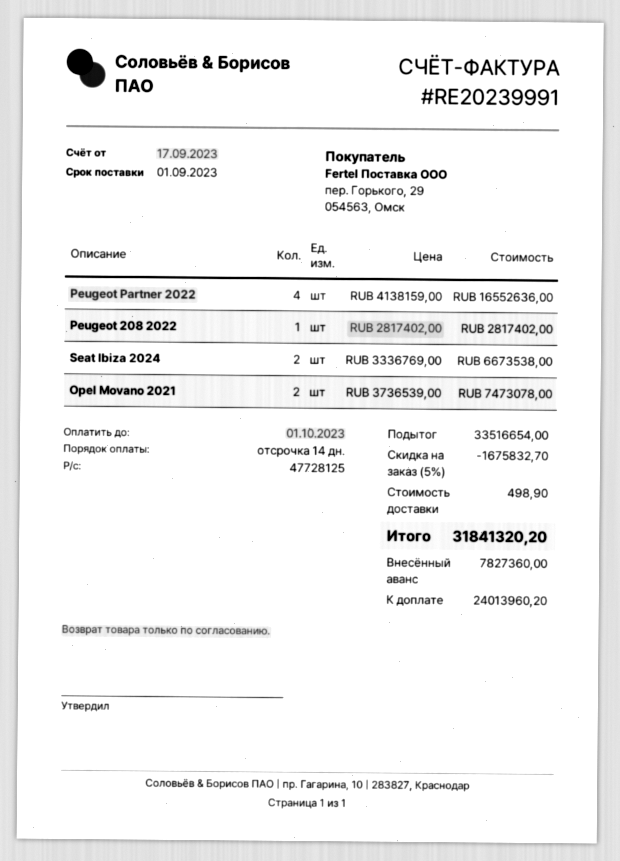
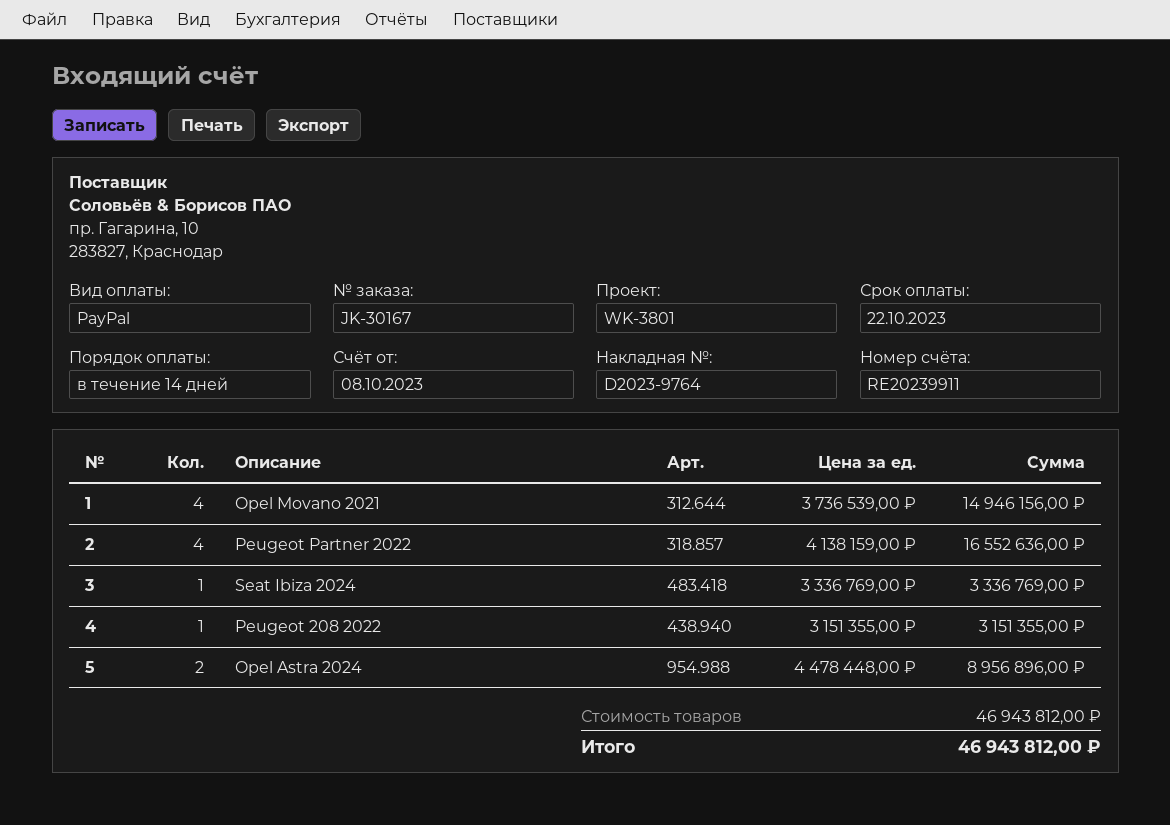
invoice number: RE20239991 -> RE20239911
invoice date: 2023-09-17 -> 2023-10-08
due date: 2023-10-01 -> 2023-10-22
Peugeot 208 2022: 1 x 2817402.00 = 2817402.00 -> 1 x 3151355.00 = 3151355.00
Seat Ibiza 2024: 2 x 3336769.00 = 6673538.00 -> 1 x 3336769.00 = 3336769.00
Opel Movano 2021: 2 x 3736539.00 = 7473078.00 -> 4 x 3736539.00 = 14946156.00
Opel Astra 2024: none -> 2 x 4478448.00 = 8956896.00
subtotal: 33516654.00 -> 46943812.00
discount: 5% = 1675832.70 -> none
shipping: 498.90 -> none
total: 31841320.20 -> 46943812.00

